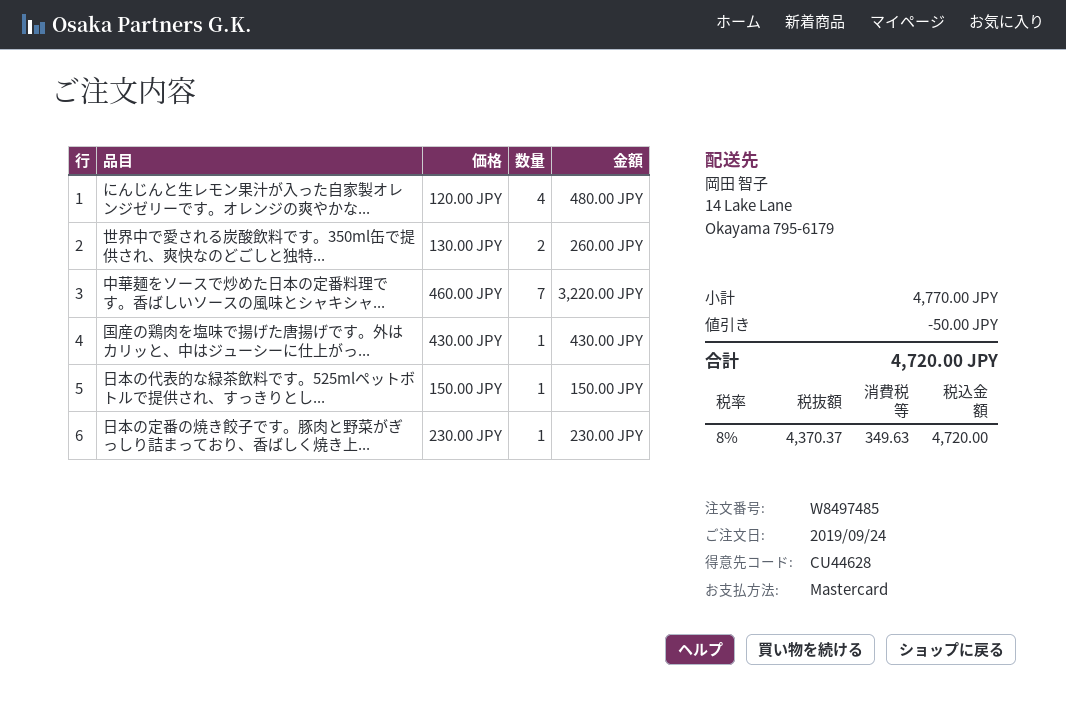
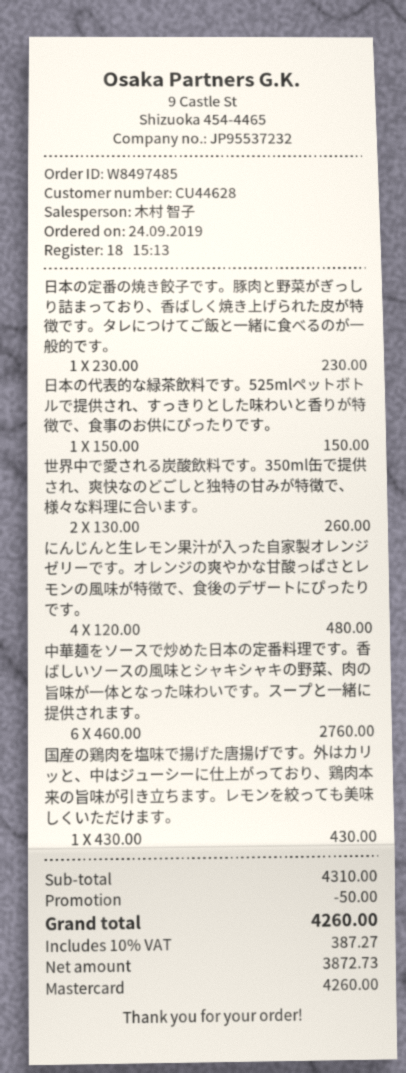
中華麺をソースで炒めた日本の定番料理です。香ばしいソースの風味とシャキシャ...: 7 x 460.00 = 3220.00 -> 6 x 460.00 = 2760.00
subtotal: 4770.00 -> 4310.00
net: 4370.37 -> 3872.73
tax: 8% = 349.63 -> 10% = 387.27
total: 4720.00 -> 4260.00

